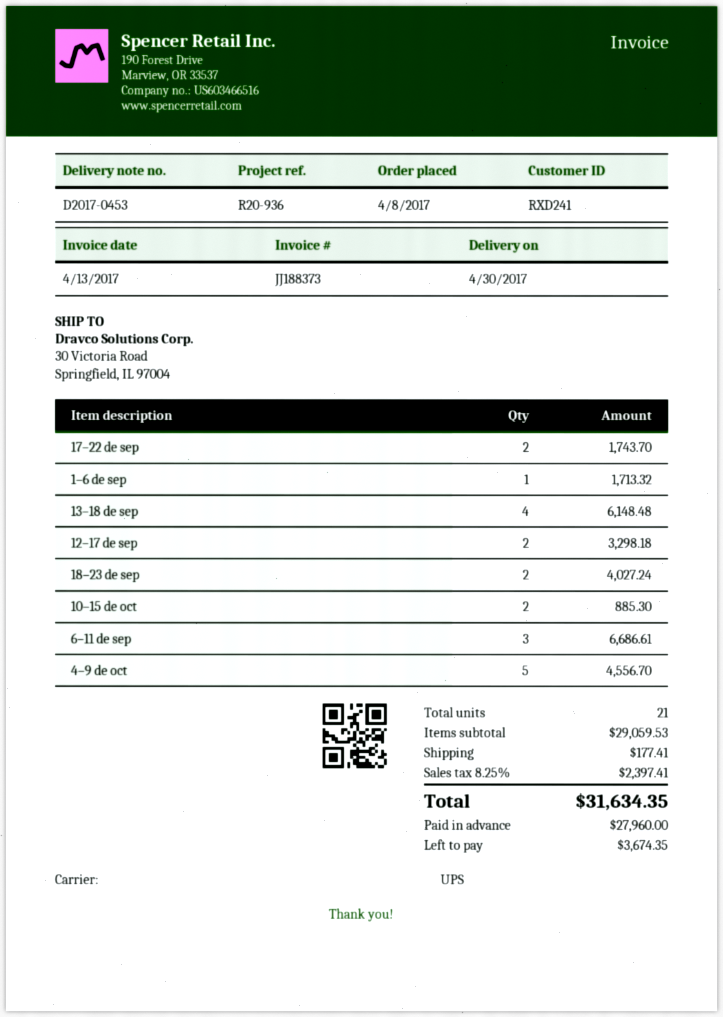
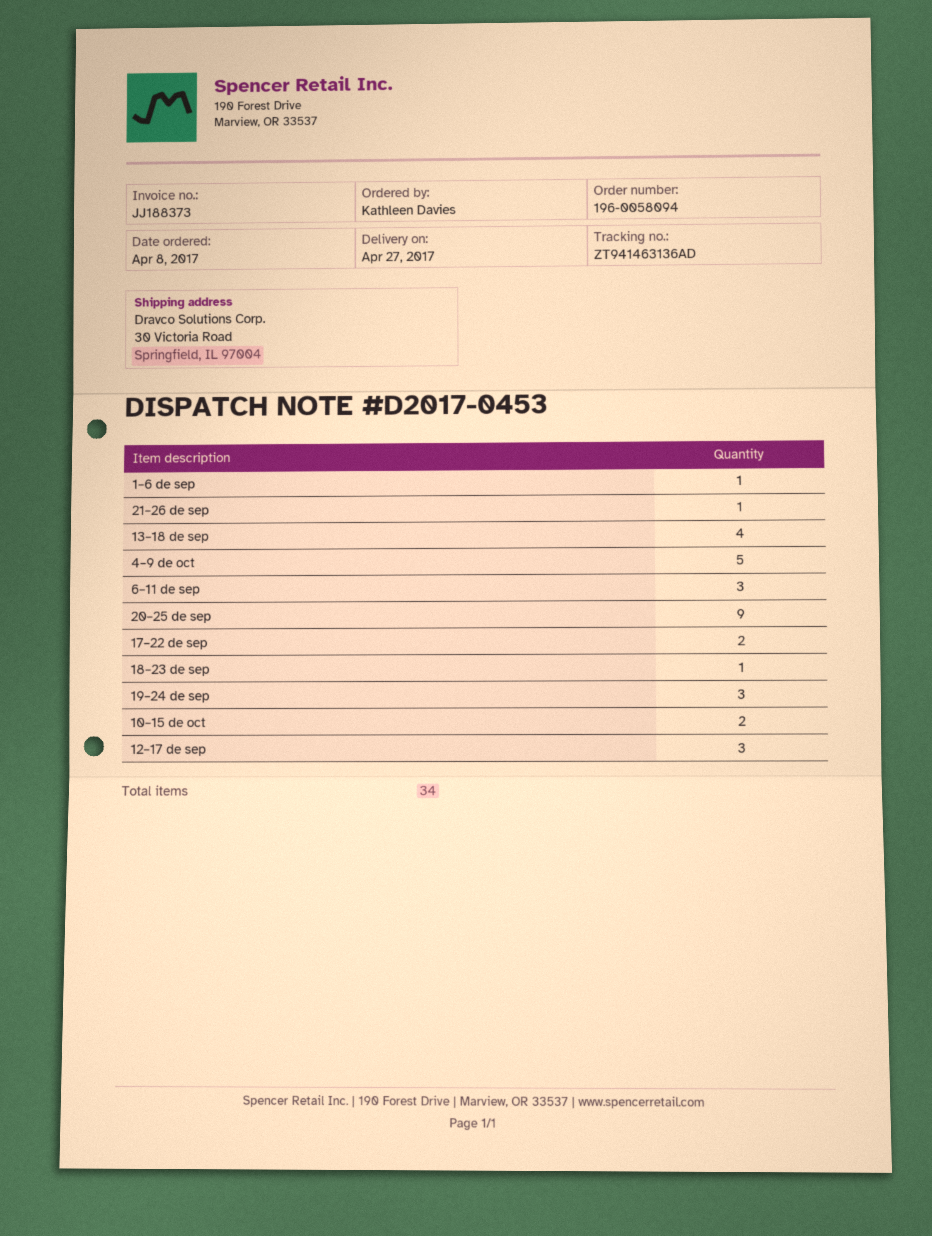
delivery date: 2017-04-30 -> 2017-04-27
12–17 de sep: 2 -> 3
18–23 de sep: 2 -> 1
21–26 de sep: none -> 1
20–25 de sep: none -> 9
19–24 de sep: none -> 3
total quantity: 21 -> 34

